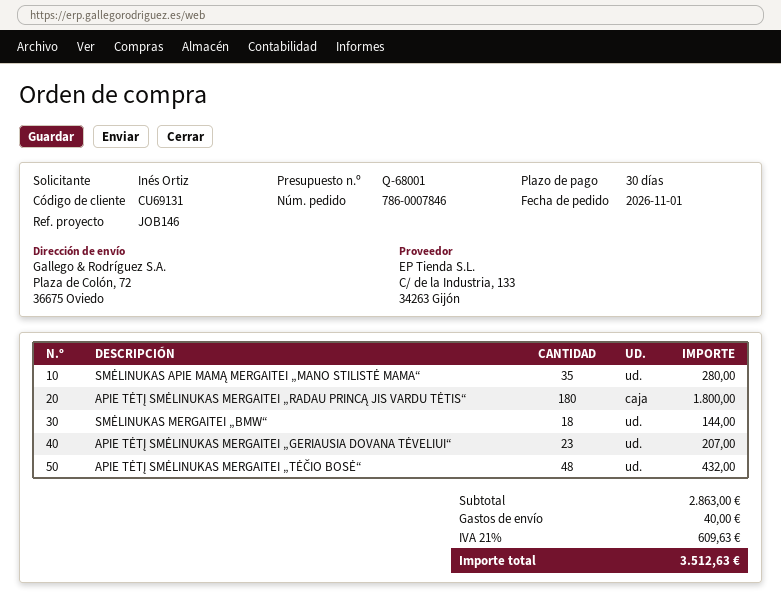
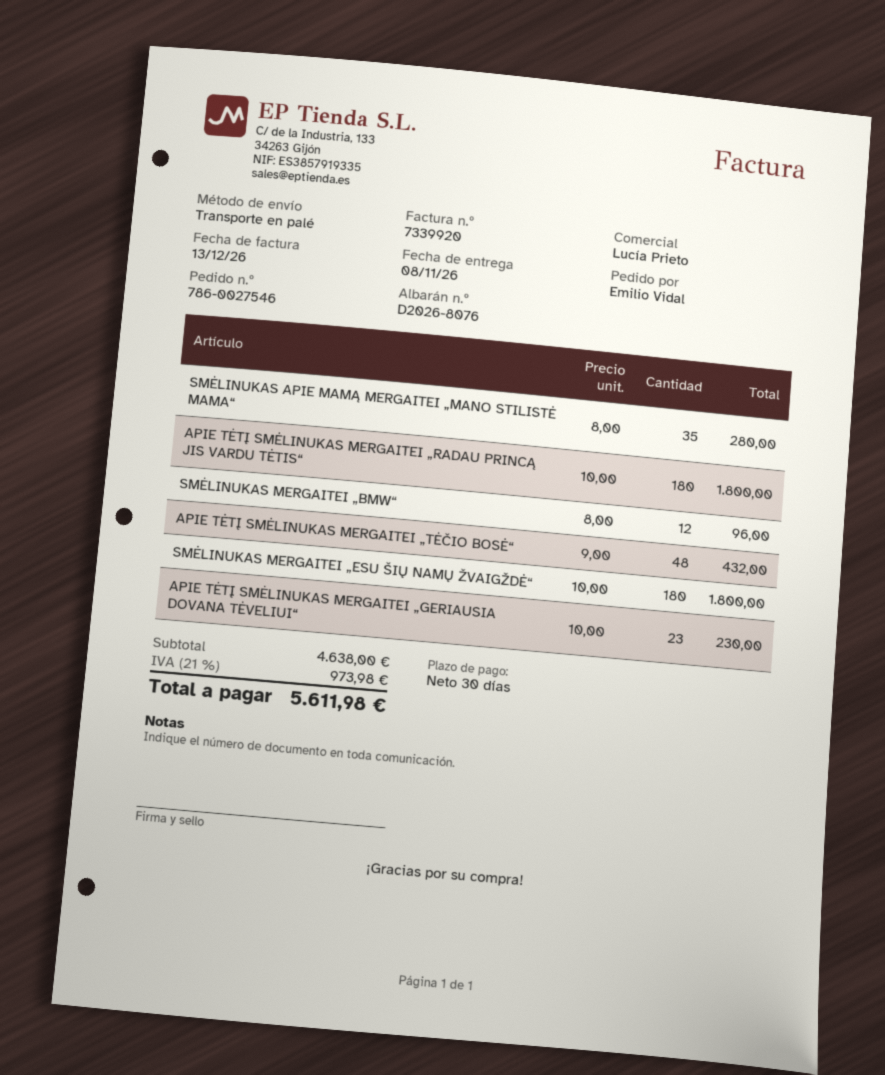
order number: 786-0007846 -> 786-0027546
ordered by: Inés Ortiz -> Emilio Vidal
SMĖLINUKAS MERGAITEI „BMW“: 18 for 144.00 -> 12 for 96.00
APIE TĖTĮ SMĖLINUKAS MERGAITEI „GERIAUSIA DOVANA TĖVELIUI“: 23 for 207.00 -> 23 for 230.00
SMĖLINUKAS MERGAITEI „ESU ŠIŲ NAMŲ ŽVAIGŽDĖ“: none -> 180 for 1800.00
subtotal: 2863.00 -> 4638.00
shipping: 40.00 -> none
tax: 21% = 609.63 -> 21% = 973.98
total: 3512.63 -> 5611.98

